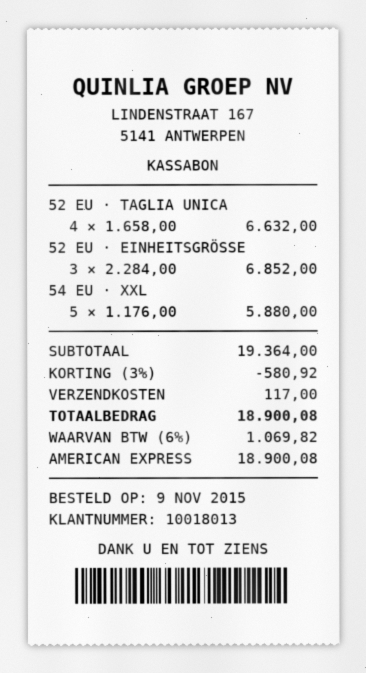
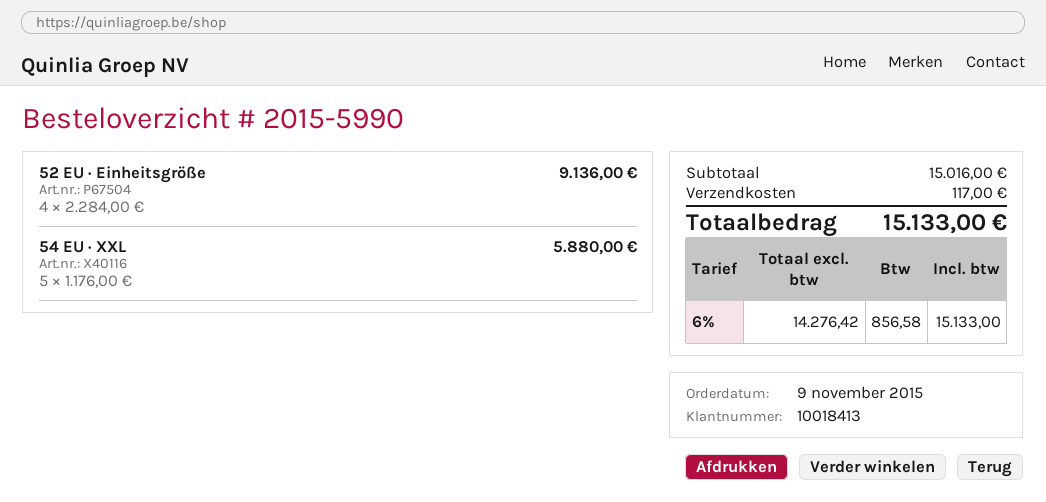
customer number: 10018013 -> 10018413
52 EU · TAGLIA UNICA: 4 x 1658.00 = 6632.00 -> none
52 EU · EINHEITSGRÖSSE: 3 x 2284.00 = 6852.00 -> 4 x 2284.00 = 9136.00
subtotal: 19364.00 -> 15016.00
discount: 3% = 580.92 -> none
tax: 6% = 1069.82 -> 6% = 856.58
total: 18900.08 -> 15133.00

